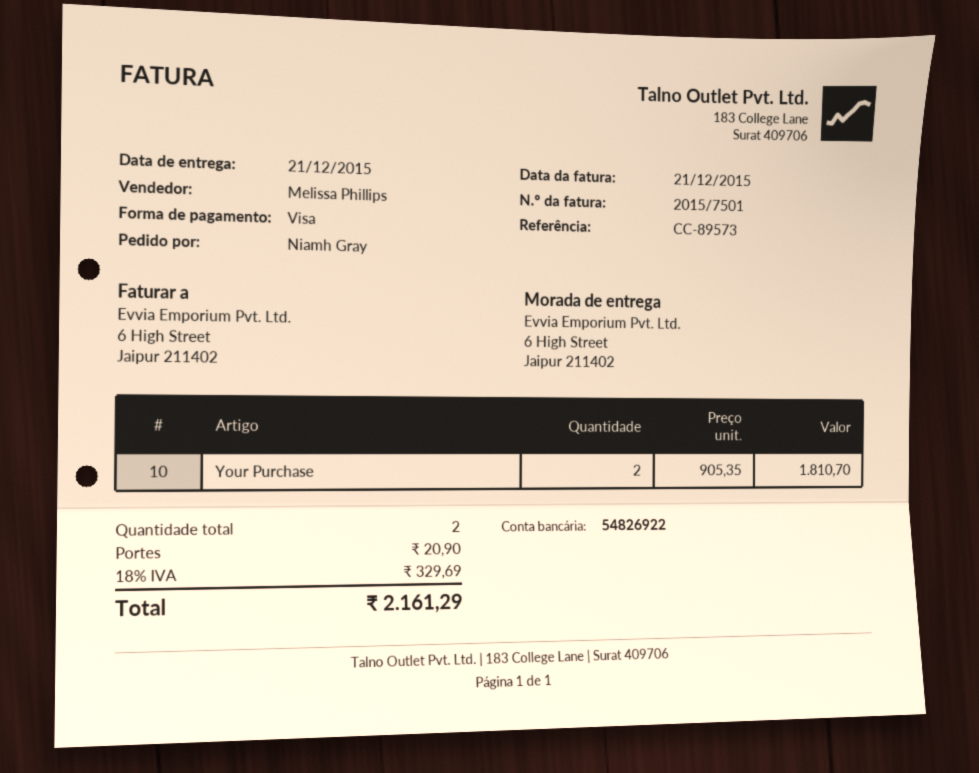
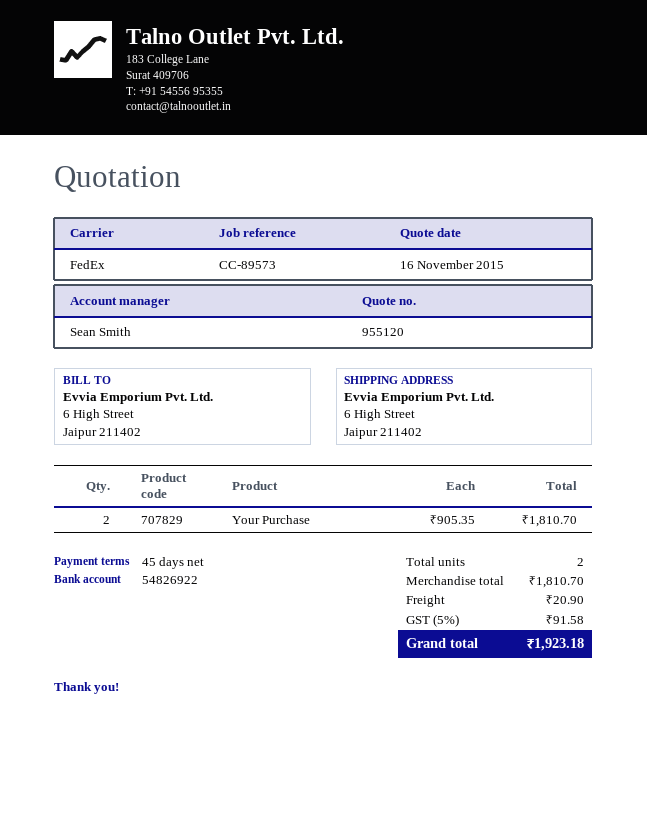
sales rep: Melissa Phillips -> Sean Smith
tax: 18% = 329.69 -> 5% = 91.58
total: 2161.29 -> 1923.18

